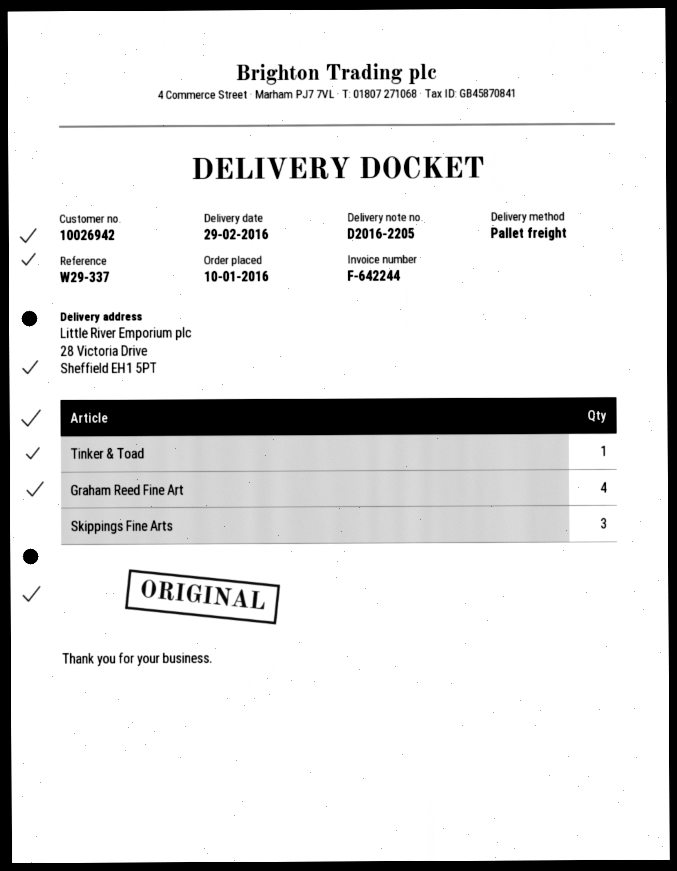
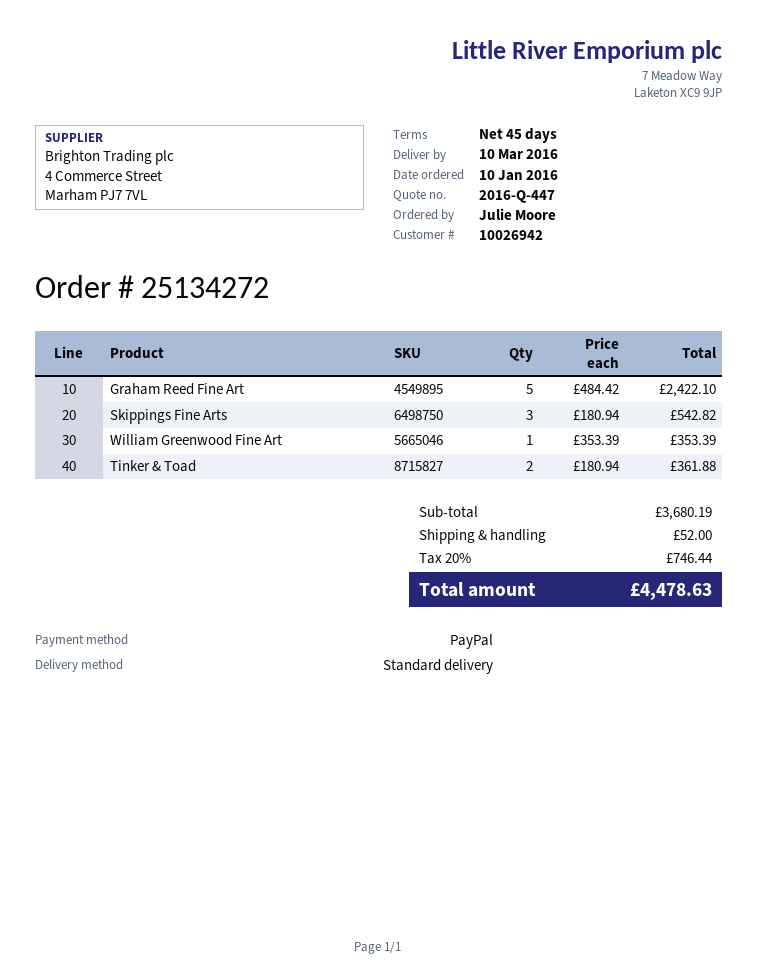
delivery date: 2016-02-29 -> 2016-03-10
shipping method: pallet freight -> standard
Tinker & Toad: 1 -> 2
Graham Reed Fine Art: 4 -> 5
William Greenwood Fine Art: none -> 1

